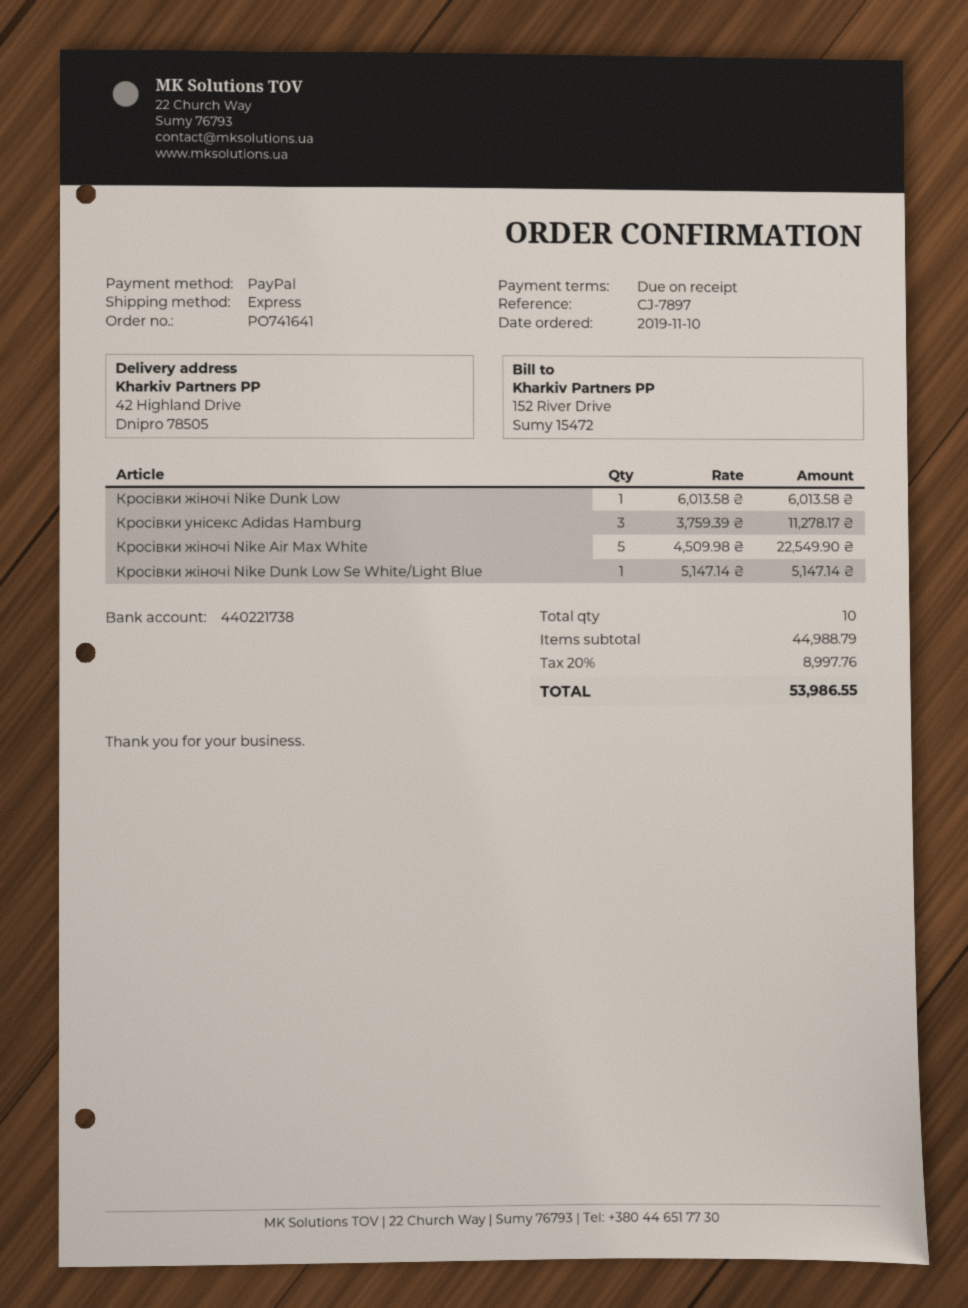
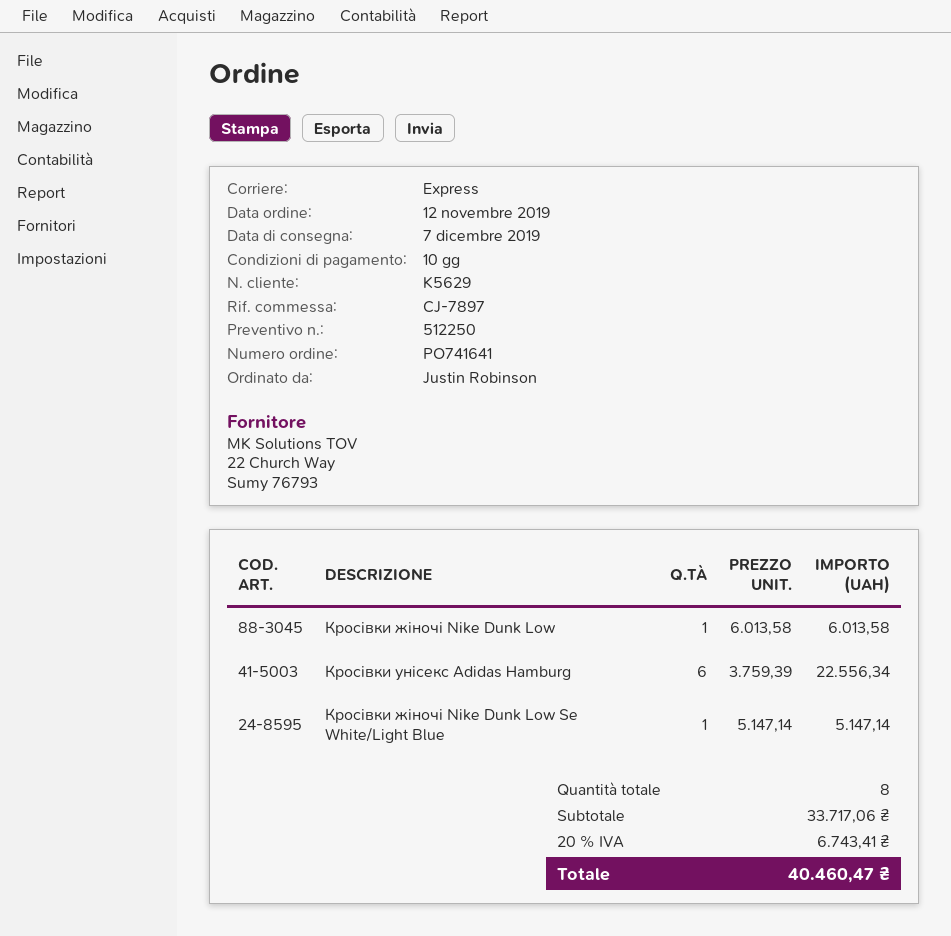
order date: 2019-11-10 -> 2019-11-12
payment terms: on receipt -> 10 days
Кросівки унісекс Adidas Hamburg: 3 x 3759.39 = 11278.17 -> 6 x 3759.39 = 22556.34
Кросівки жіночі Nike Air Max White: 5 x 4509.98 = 22549.90 -> none
total quantity: 10 -> 8
subtotal: 44988.79 -> 33717.06
tax: 20% = 8997.76 -> 20% = 6743.41
total: 53986.55 -> 40460.47

